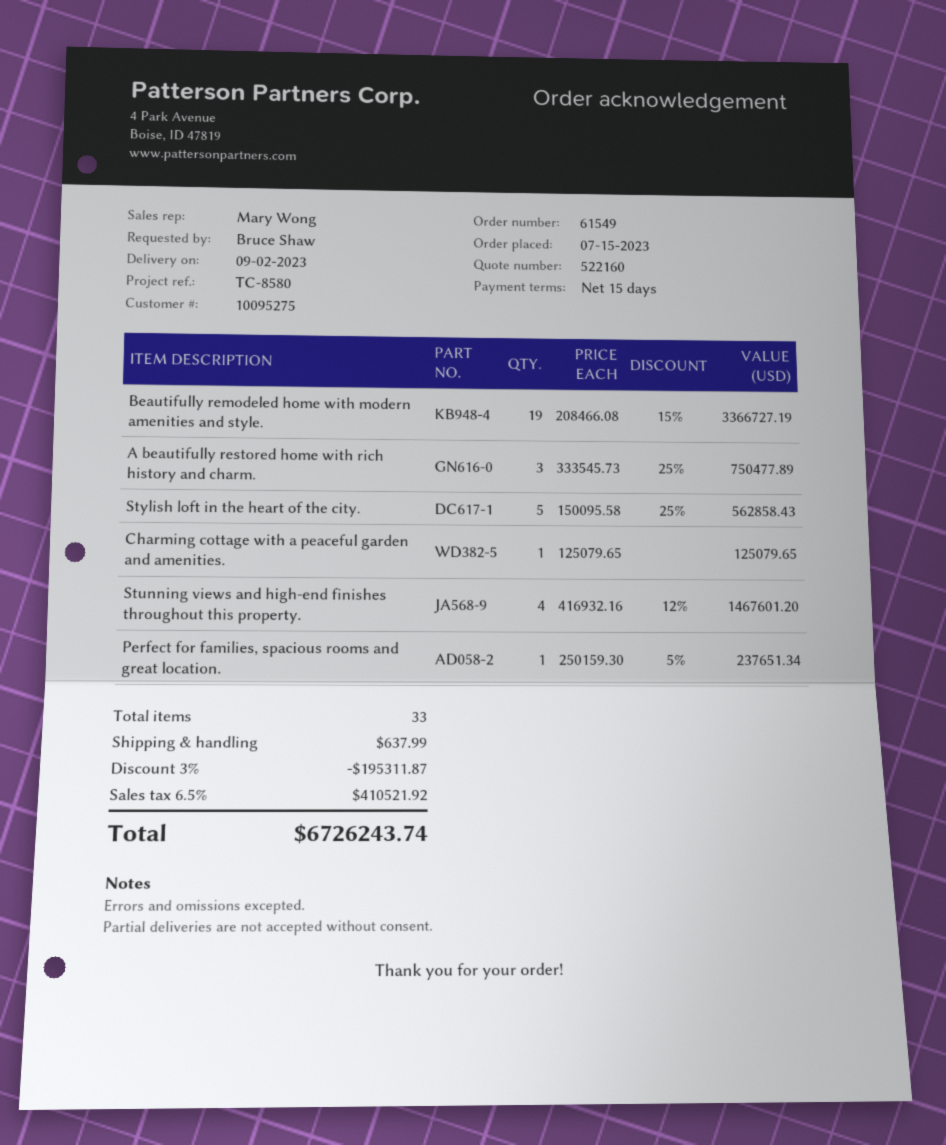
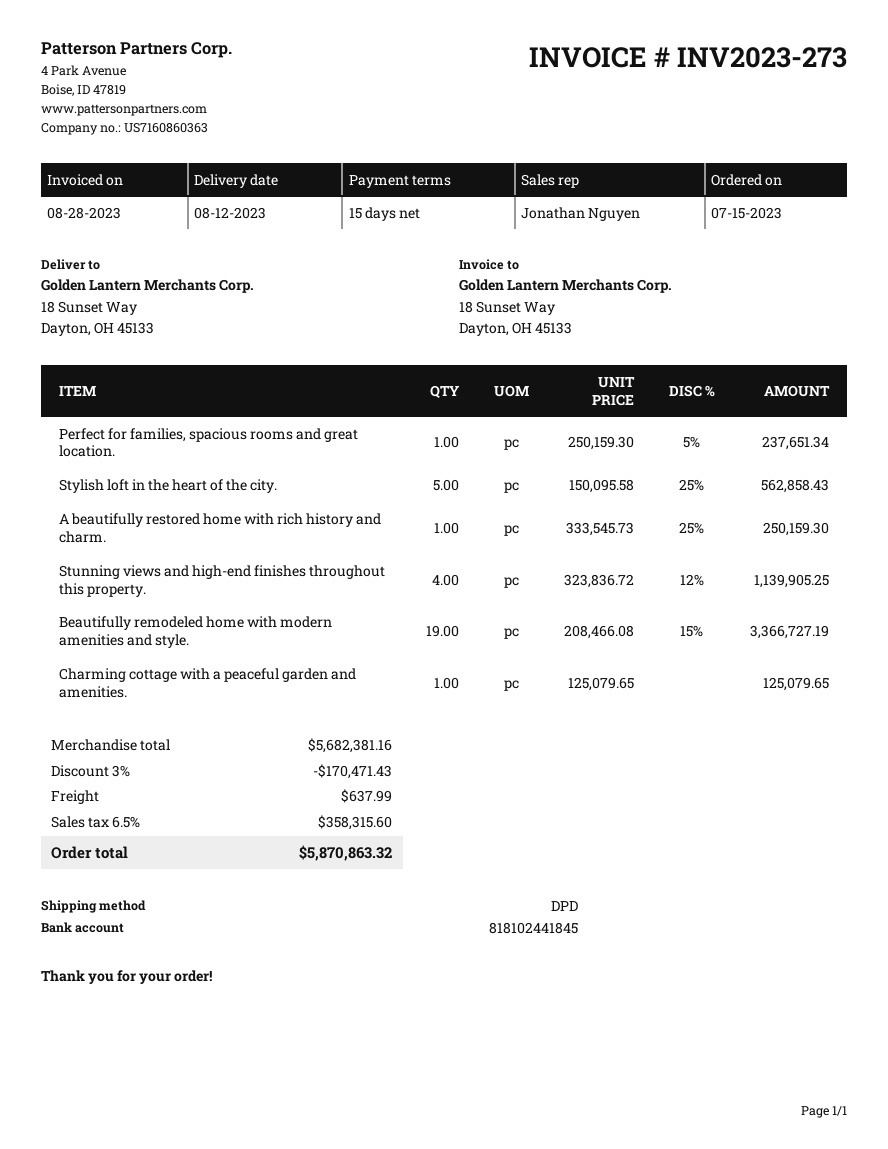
delivery date: 2023-09-02 -> 2023-08-12
sales rep: Mary Wong -> Jonathan Nguyen
A beautifully restored home with rich history and charm.: 3 x 333545.73 - 25% = 750477.89 -> 1 x 333545.73 - 25% = 250159.30
Stunning views and high-end finishes throughout this property.: 4 x 416932.16 - 12% = 1467601.20 -> 4 x 323836.72 - 12% = 1139905.25
discount: 3% = 195311.87 -> 3% = 170471.43
tax: 6.5% = 410521.92 -> 6.5% = 358315.60
total: 6726243.74 -> 5870863.32

